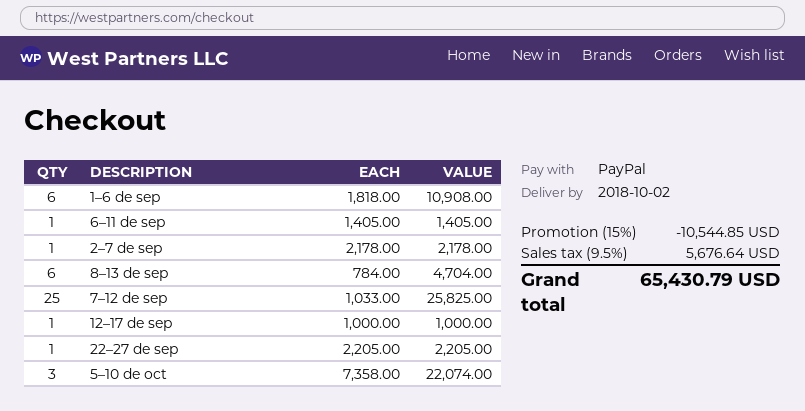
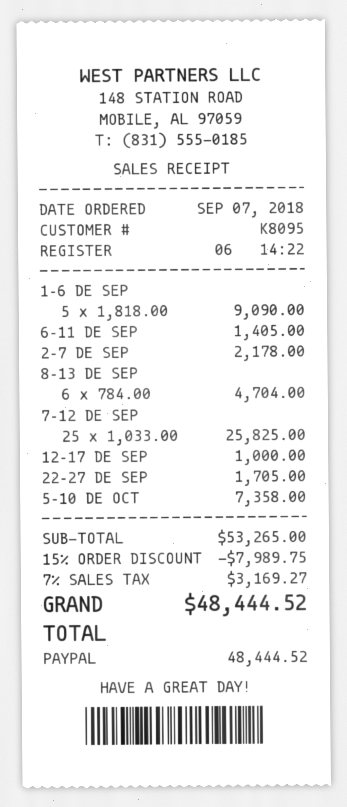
1–6 de sep: 6 x 1818.00 = 10908.00 -> 5 x 1818.00 = 9090.00
22–27 de sep: 1 x 2205.00 = 2205.00 -> 1 x 1705.00 = 1705.00
5–10 de oct: 3 x 7358.00 = 22074.00 -> 1 x 7358.00 = 7358.00
discount: 15% = 10544.85 -> 15% = 7989.75
tax: 9.5% = 5676.64 -> 7% = 3169.27
total: 65430.79 -> 48444.52

